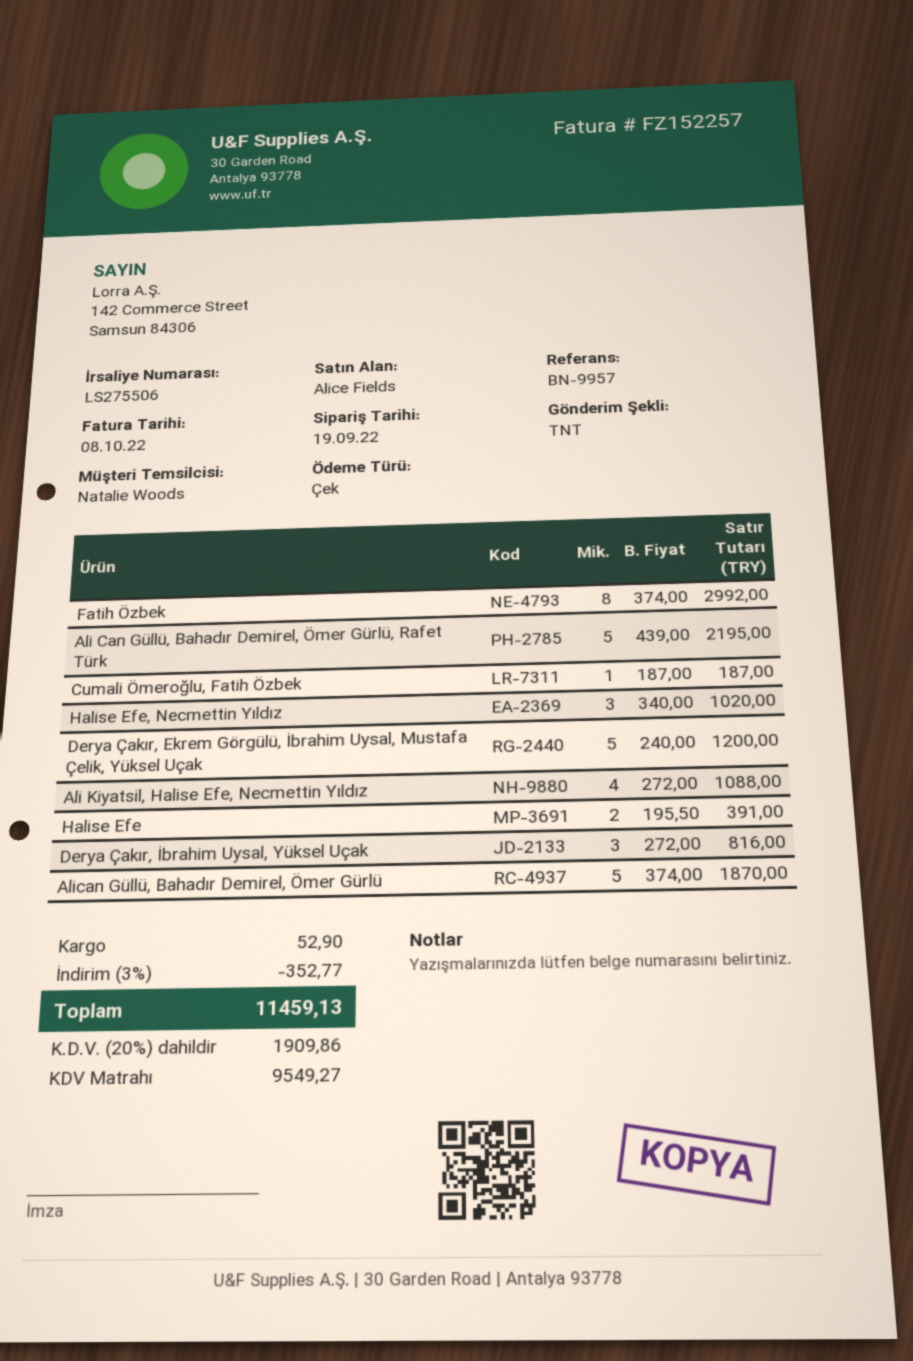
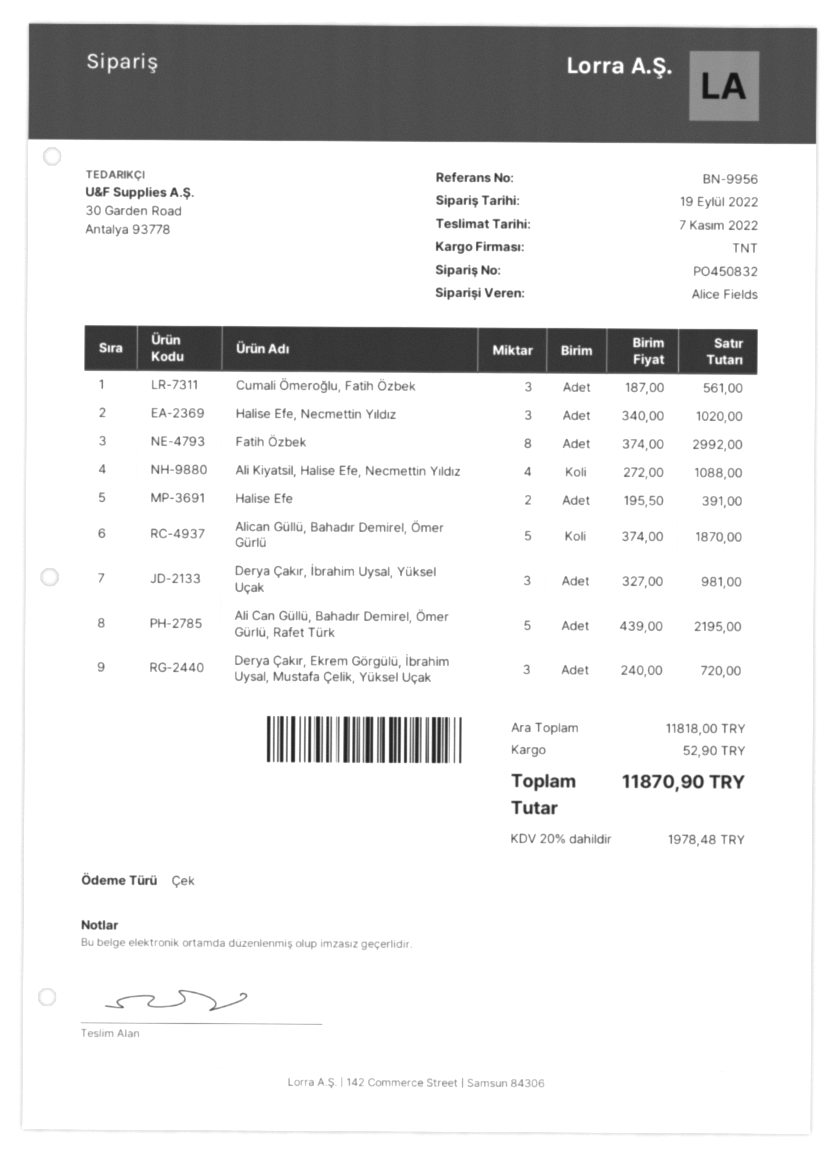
reference: BN-9957 -> BN-9956
Cumali Ömeroğlu, Fatih Özbek: 1 x 187.00 = 187.00 -> 3 x 187.00 = 561.00
Derya Çakır, Ekrem Görgülü, İbrahim Uysal, Mustafa Çelik, Yüksel Uçak: 5 x 240.00 = 1200.00 -> 3 x 240.00 = 720.00
Derya Çakır, İbrahim Uysal, Yüksel Uçak: 3 x 272.00 = 816.00 -> 3 x 327.00 = 981.00
discount: 3% = 352.77 -> none
tax: 20% = 1909.86 -> 20% = 1978.48
total: 11459.13 -> 11870.90

